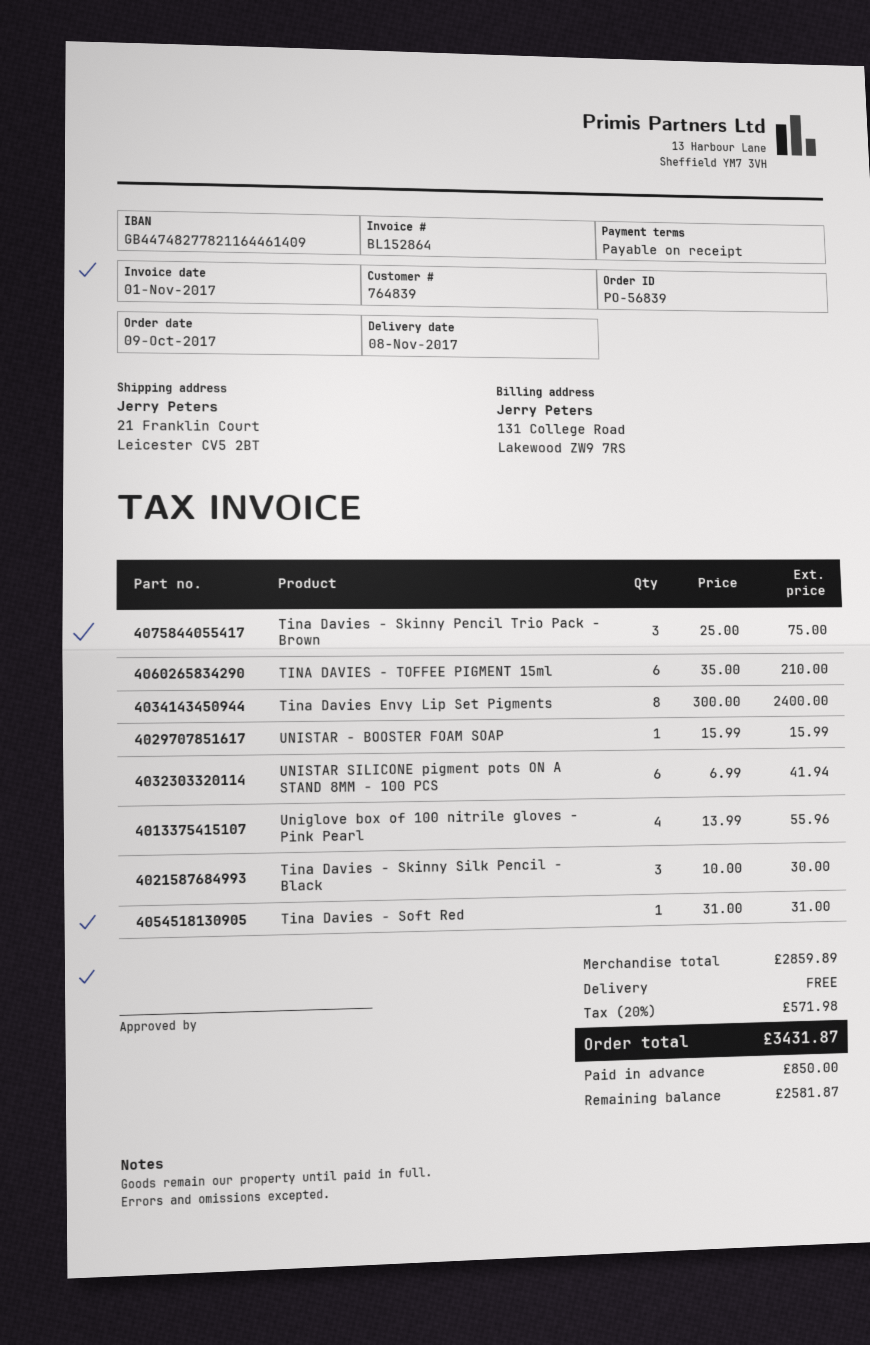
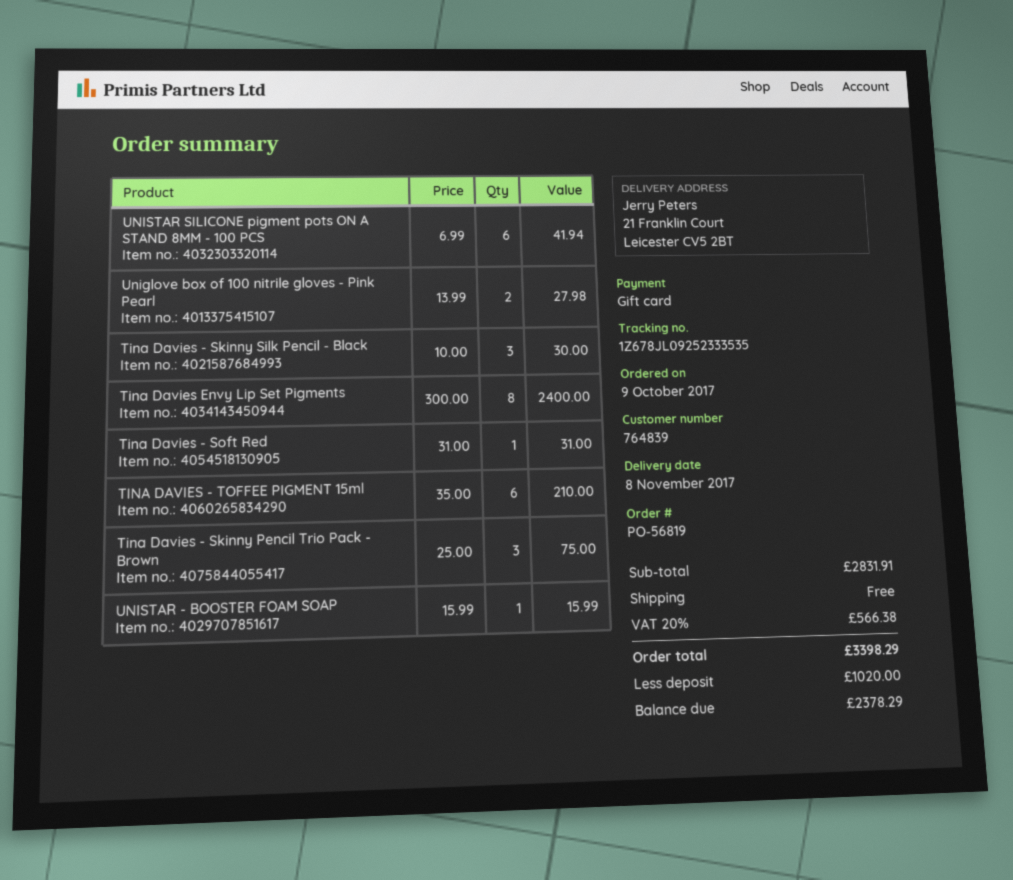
order number: PO-56839 -> PO-56819
Uniglove box of 100 nitrile gloves - Pink Pearl: 4 x 13.99 = 55.96 -> 2 x 13.99 = 27.98
subtotal: 2859.89 -> 2831.91
tax: 20% = 571.98 -> 20% = 566.38
total: 3431.87 -> 3398.29
deposit: 850.00 -> 1020.00
balance: 2581.87 -> 2378.29

